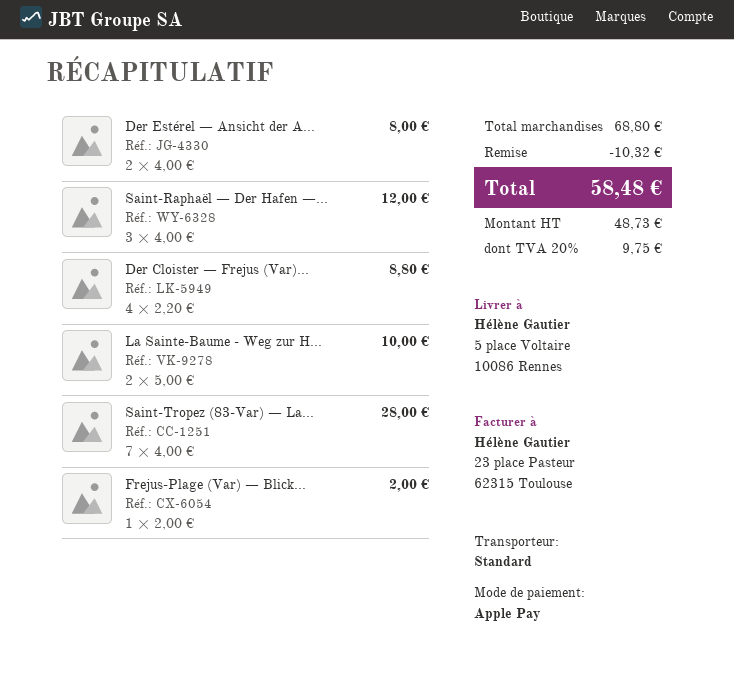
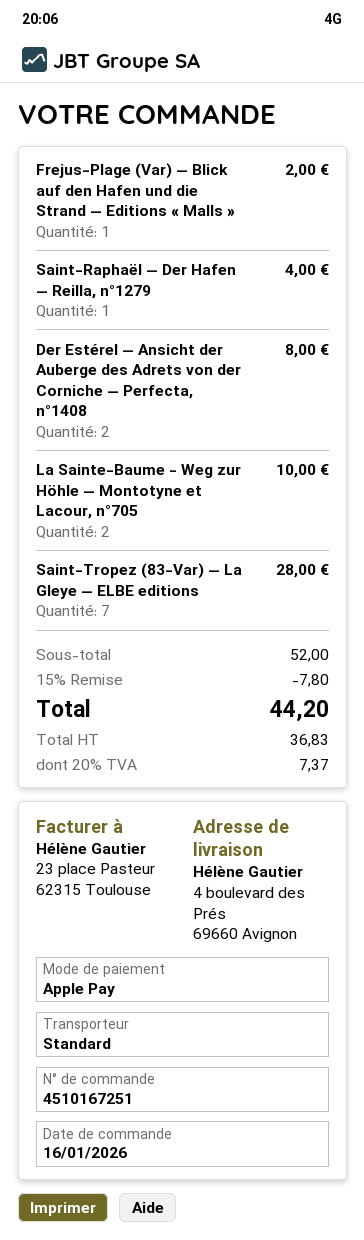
ship to: 5 place Voltaire, 10086 Rennes -> 4 boulevard des Prés, 69660 Avignon
Saint-Raphaël — Der Hafen —...: 3 for 12.00 -> 1 for 4.00
Der Cloister — Frejus (Var)...: 4 for 8.80 -> none
subtotal: 68.80 -> 52.00
discount: 10.32 -> 7.80
net: 48.73 -> 36.83
tax: 20% = 9.75 -> 20% = 7.37
total: 58.48 -> 44.20

